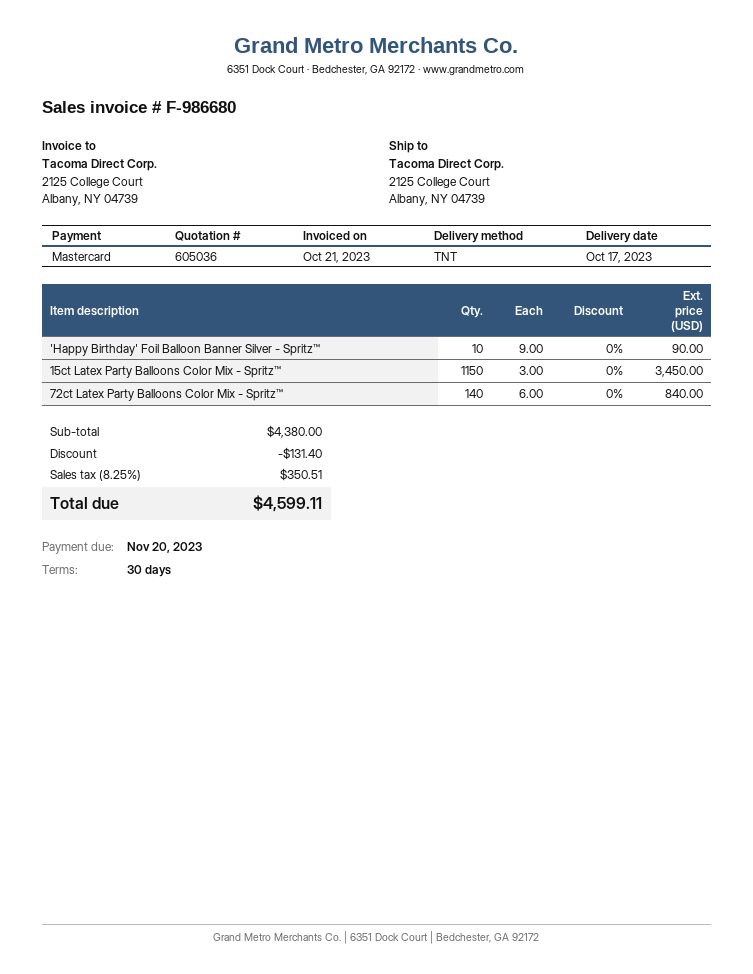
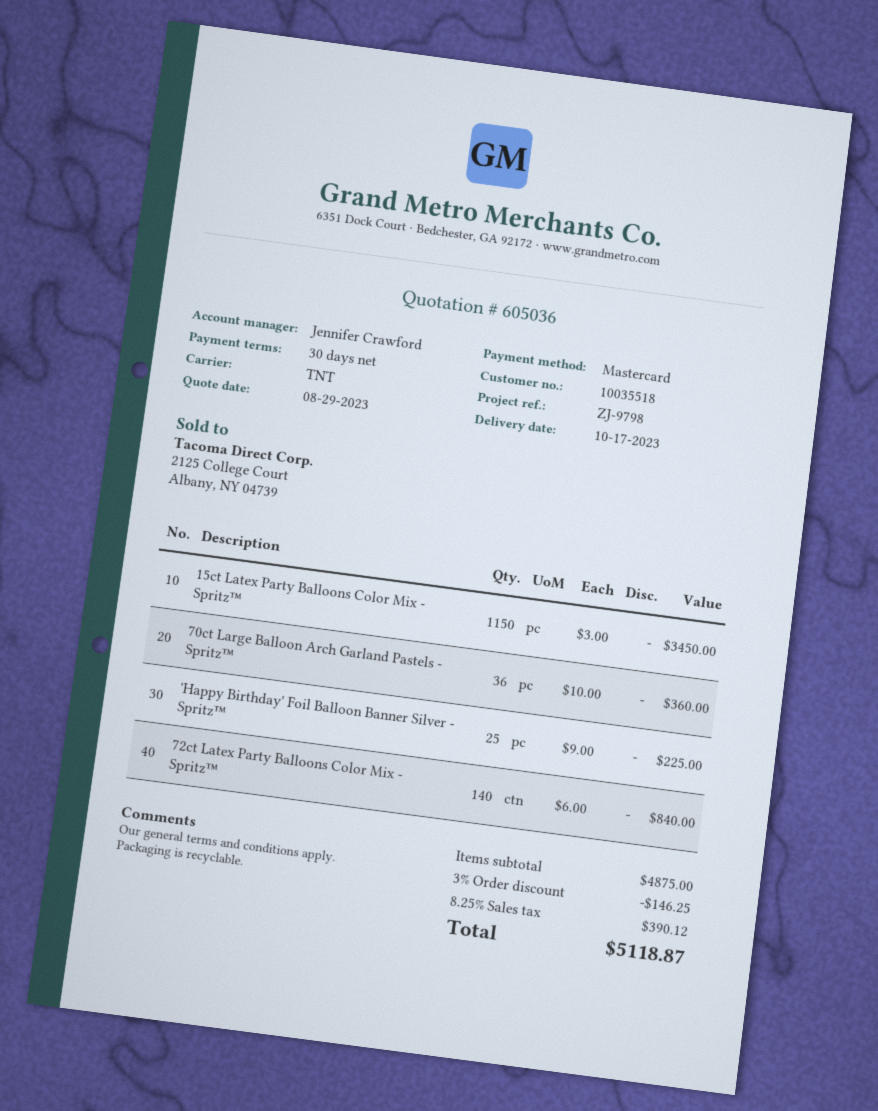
'Happy Birthday' Foil Balloon Banner Silver - Spritz™: 10 x 9.00 = 90.00 -> 25 x 9.00 = 225.00
70ct Large Balloon Arch Garland Pastels - Spritz™: none -> 36 x 10.00 = 360.00
subtotal: 4380.00 -> 4875.00
discount: 131.40 -> 146.25
tax: 8.25% = 350.51 -> 8.25% = 390.12
total: 4599.11 -> 5118.87

